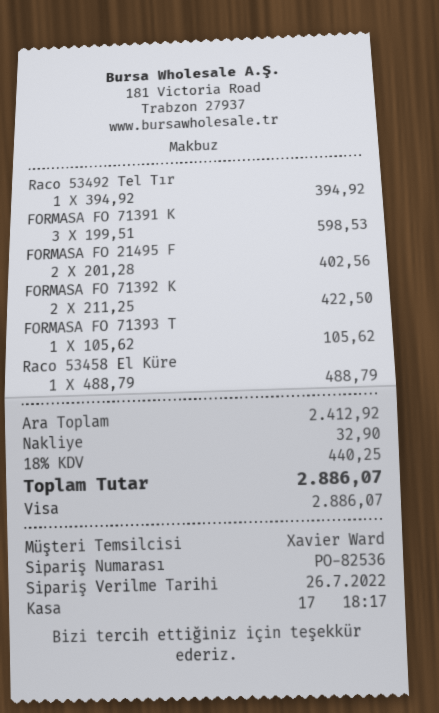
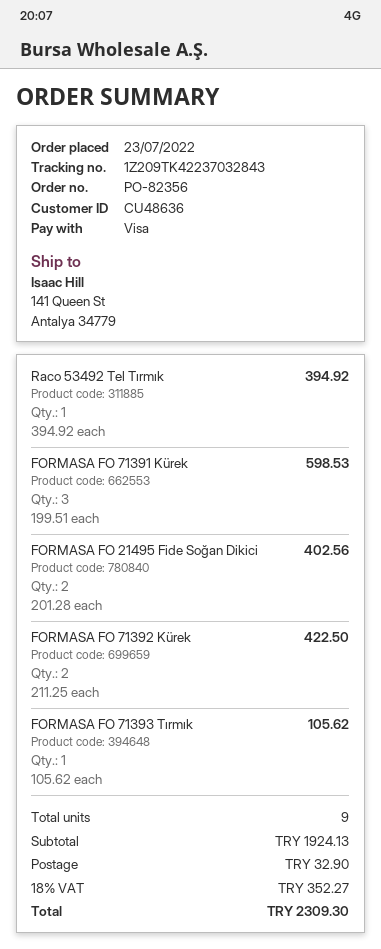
order number: PO-82536 -> PO-82356
order date: 2022-07-26 -> 2022-07-23
Raco 53458 El Küre: 1 x 488.79 = 488.79 -> none
subtotal: 2412.92 -> 1924.13
tax: 18% = 440.25 -> 18% = 352.27
total: 2886.07 -> 2309.30

